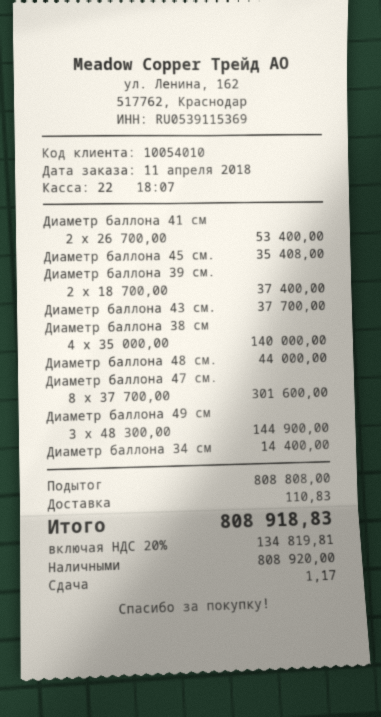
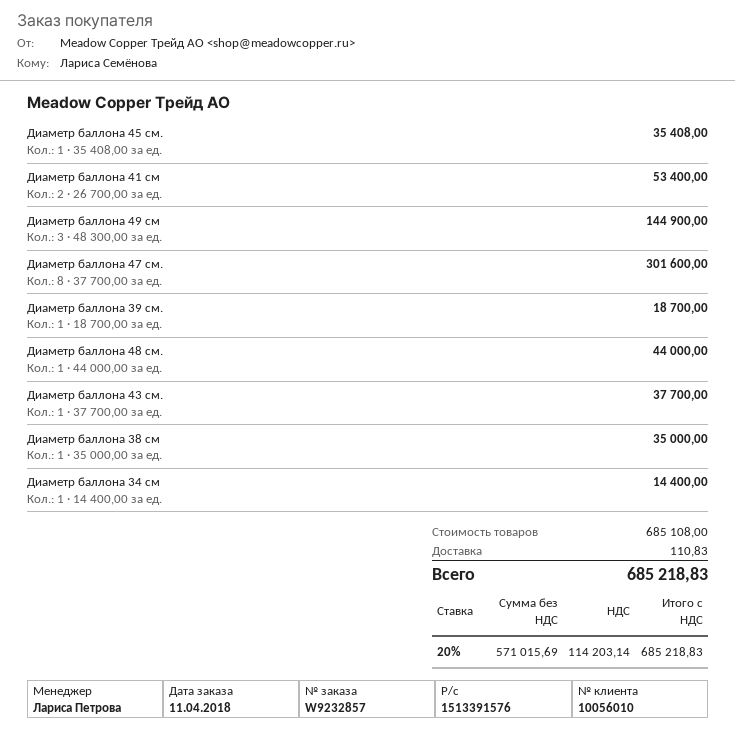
customer number: 10054010 -> 10056010
Диаметр баллона 39 см.: 2 x 18700.00 = 37400.00 -> 1 x 18700.00 = 18700.00
Диаметр баллона 38 см: 4 x 35000.00 = 140000.00 -> 1 x 35000.00 = 35000.00
subtotal: 808808.00 -> 685108.00
tax: 20% = 134819.81 -> 20% = 114203.14
total: 808918.83 -> 685218.83

